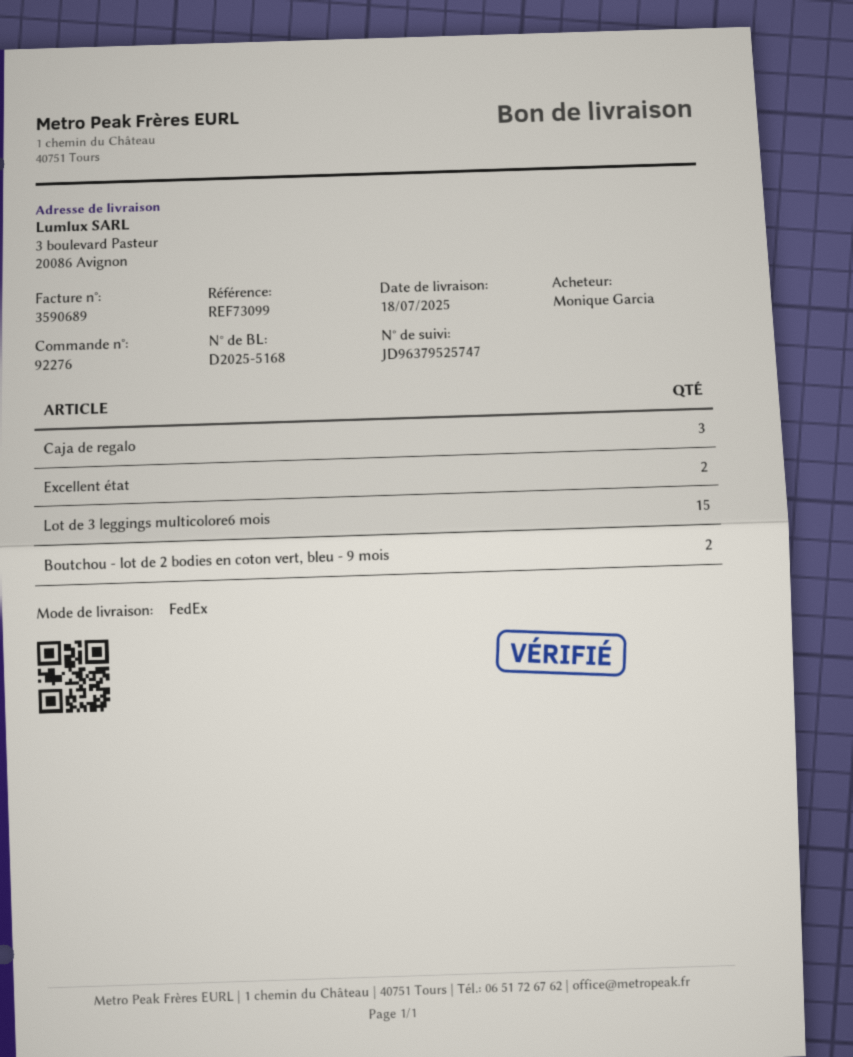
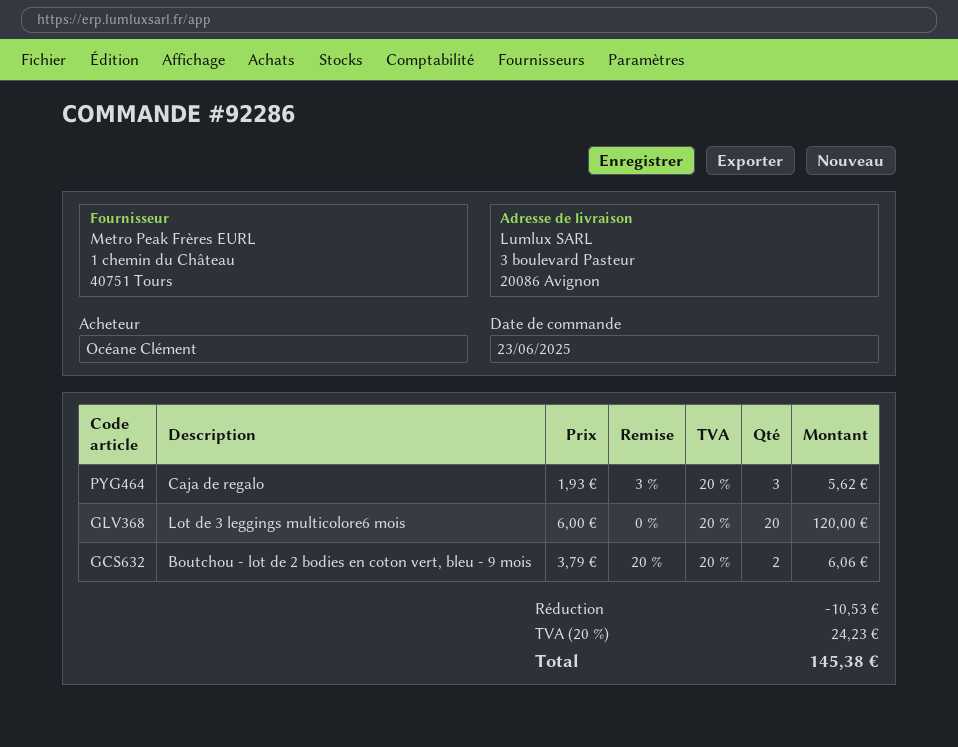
order number: 92276 -> 92286
ordered by: Monique Garcia -> Océane Clément
Excellent état: 2 -> none
Lot de 3 leggings multicolore6 mois: 15 -> 20

